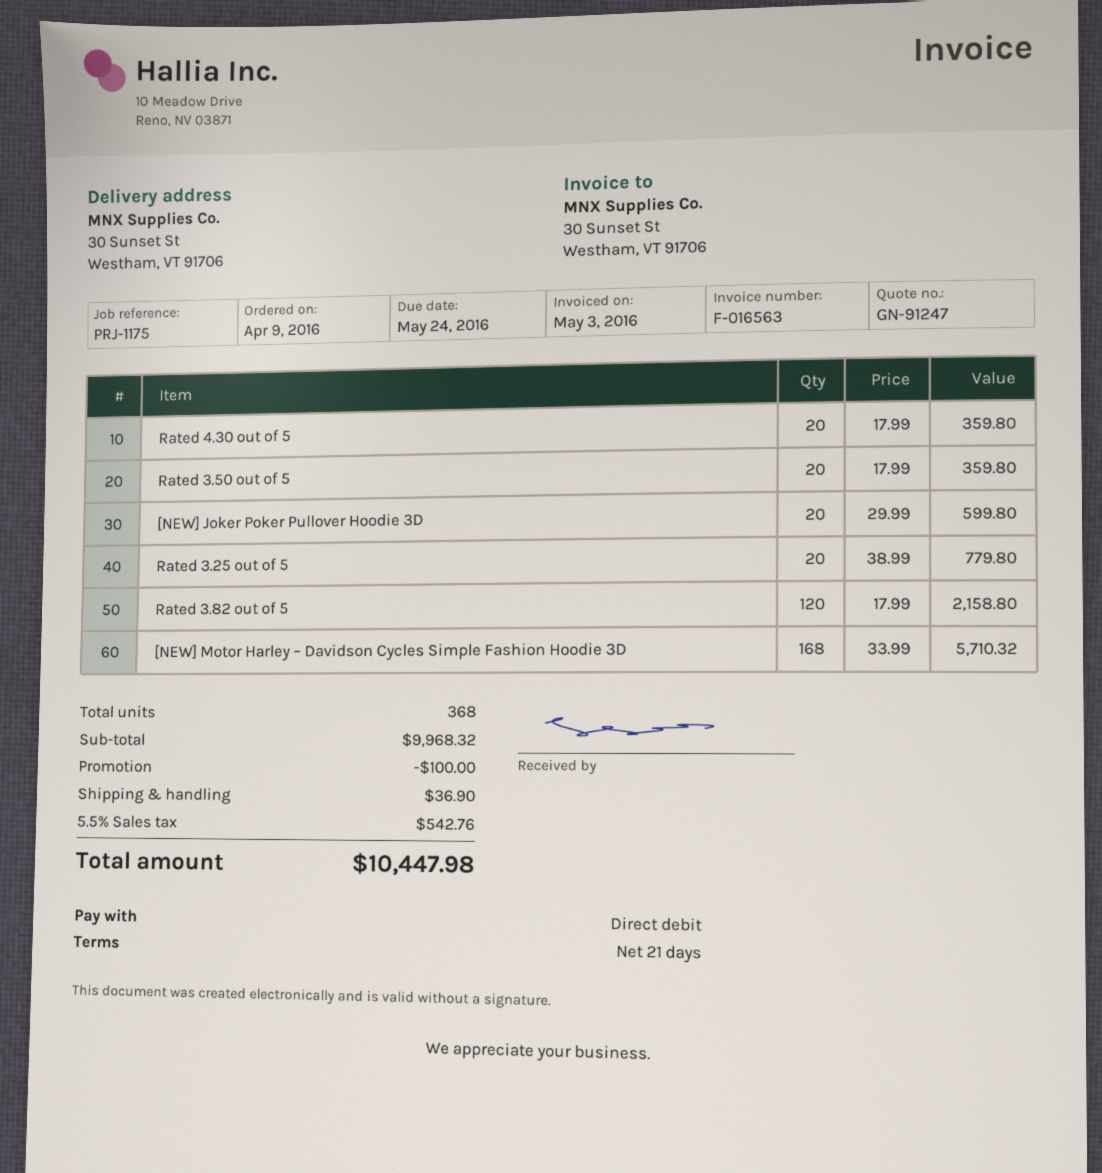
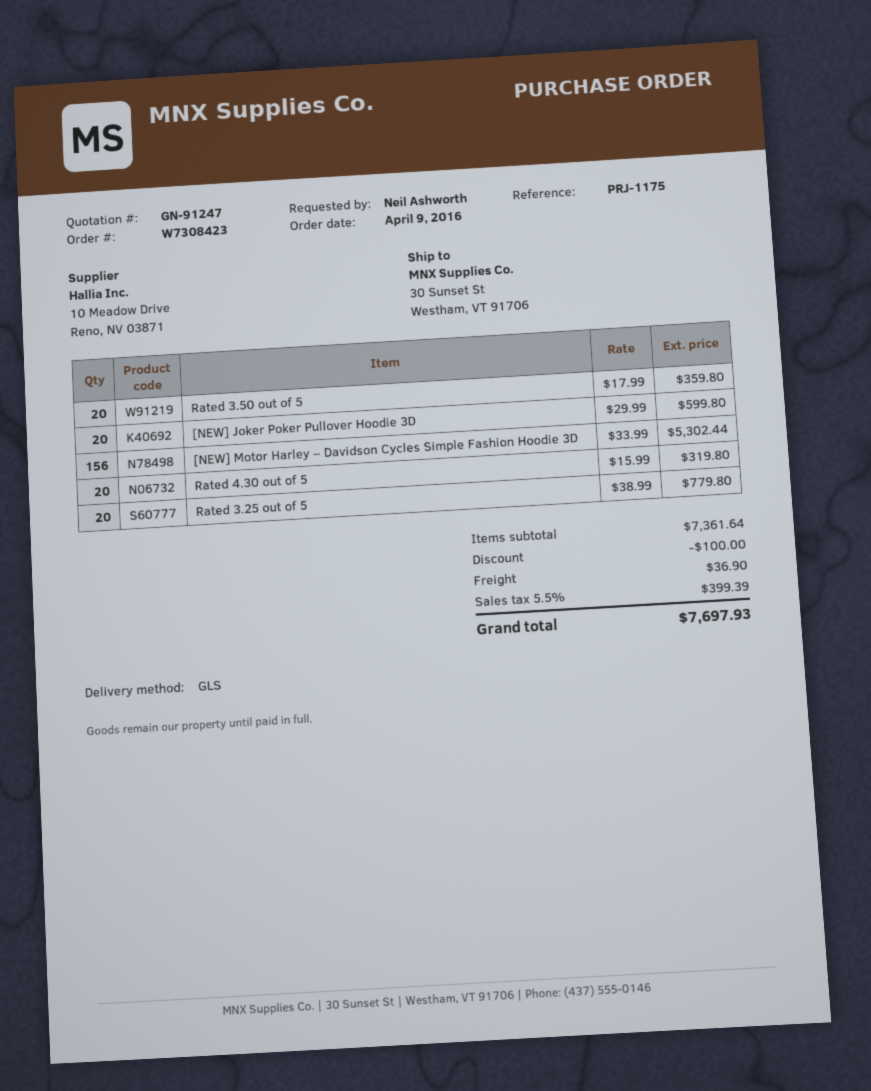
Rated 4.30 out of 5: 20 x 17.99 = 359.80 -> 20 x 15.99 = 319.80
Rated 3.82 out of 5: 120 x 17.99 = 2158.80 -> none
[NEW] Motor Harley – Davidson Cycles Simple Fashion Hoodie 3D: 168 x 33.99 = 5710.32 -> 156 x 33.99 = 5302.44
subtotal: 9968.32 -> 7361.64
tax: 5.5% = 542.76 -> 5.5% = 399.39
total: 10447.98 -> 7697.93

